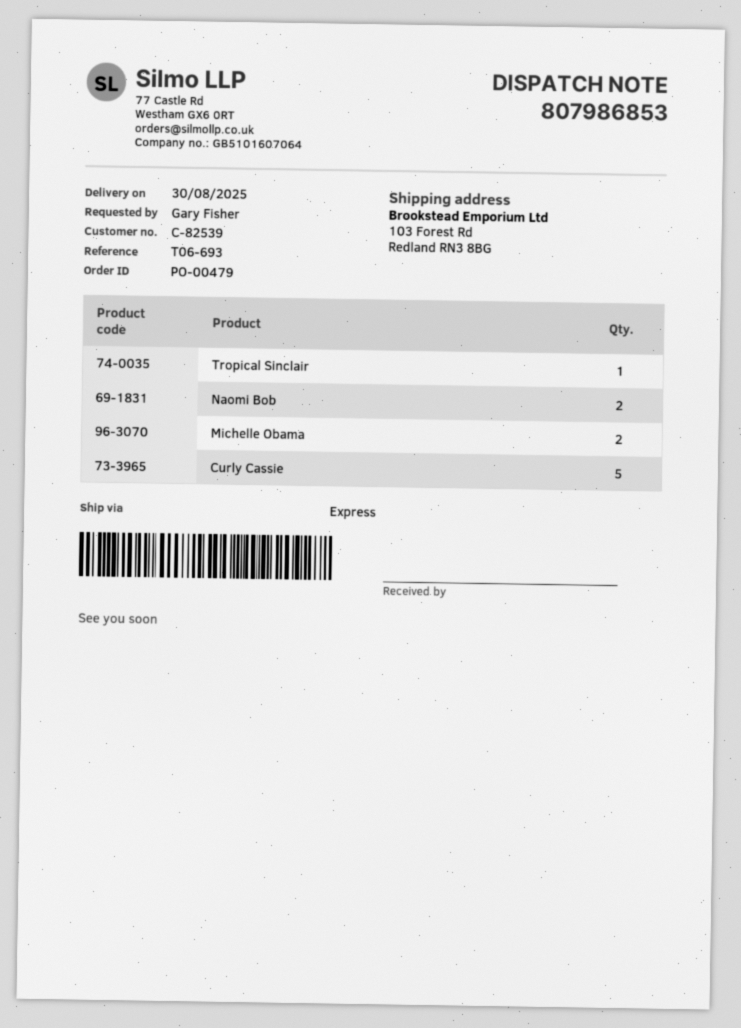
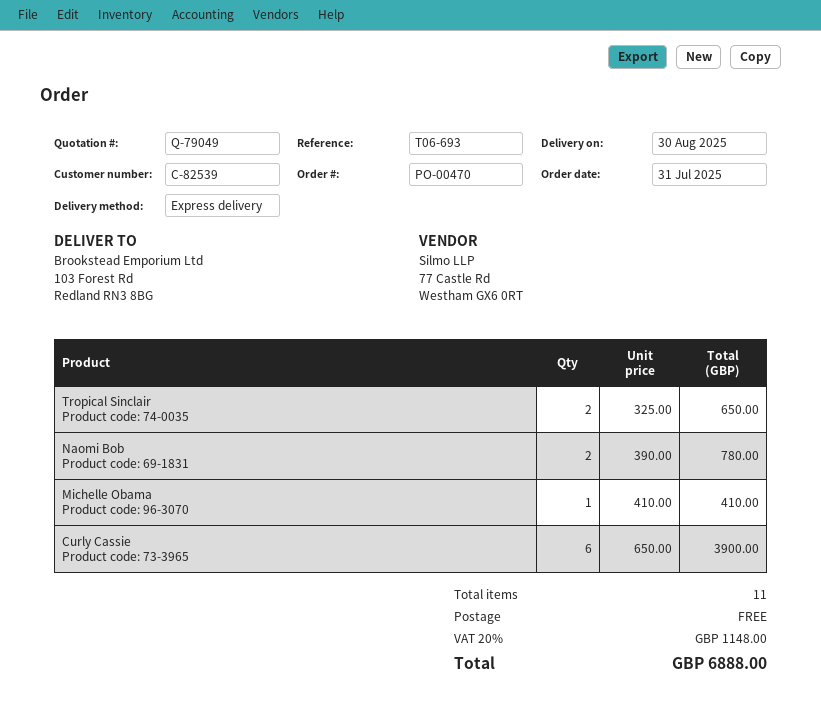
order number: PO-00479 -> PO-00470
Tropical Sinclair: 1 -> 2
Michelle Obama: 2 -> 1
Curly Cassie: 5 -> 6

